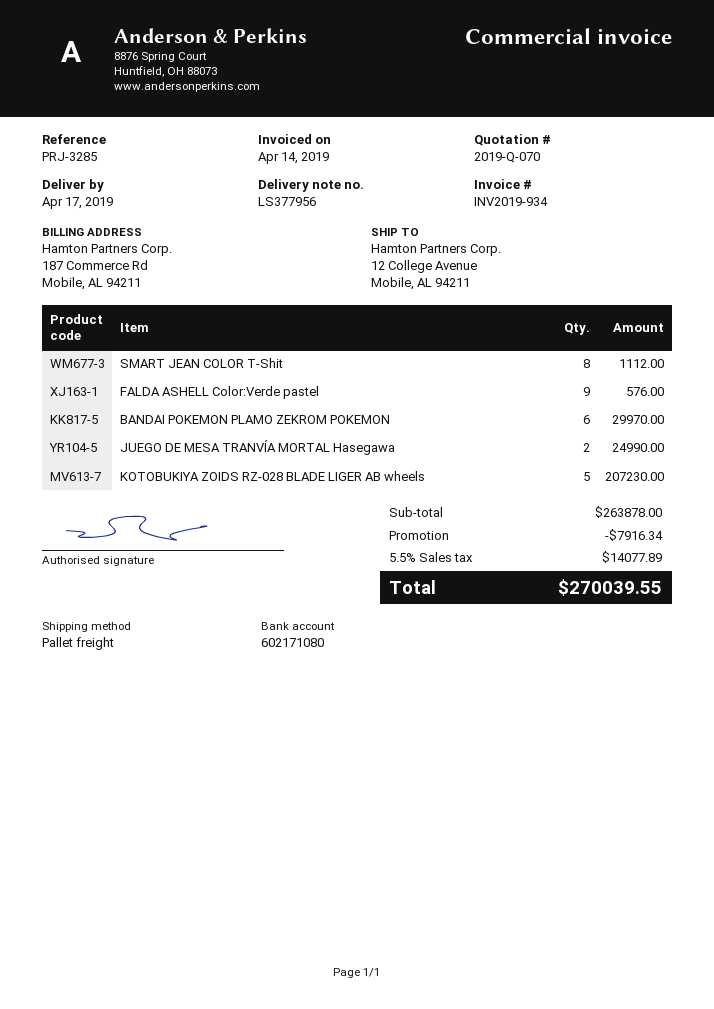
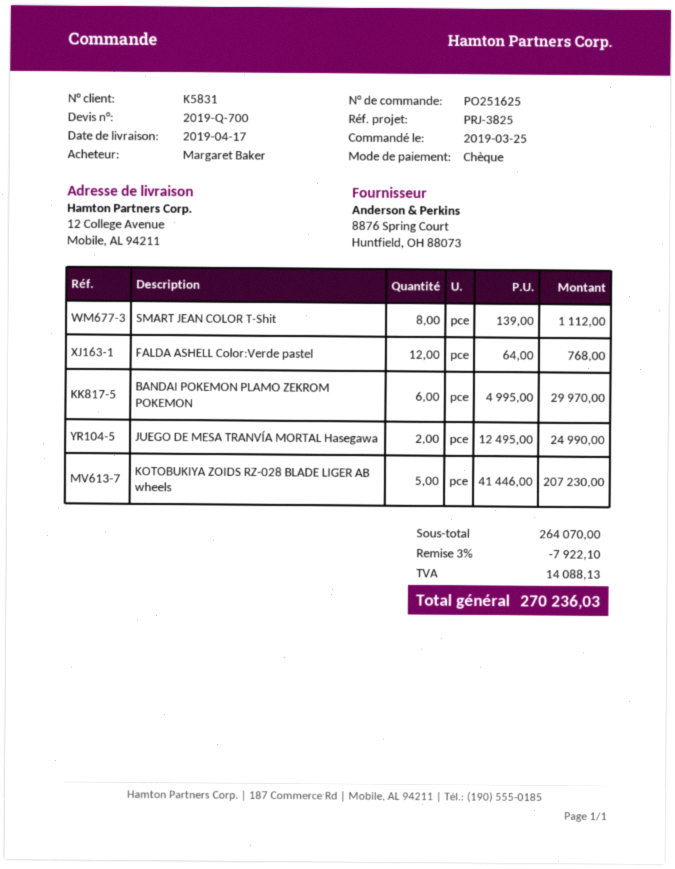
quote number: 2019-Q-070 -> 2019-Q-700
reference: PRJ-3285 -> PRJ-3825
FALDA ASHELL Color:Verde pastel: 9 for 576.00 -> 12 for 768.00
subtotal: 263878.00 -> 264070.00
discount: 7916.34 -> 7922.10
tax: 14077.89 -> 14088.13
total: 270039.55 -> 270236.03

